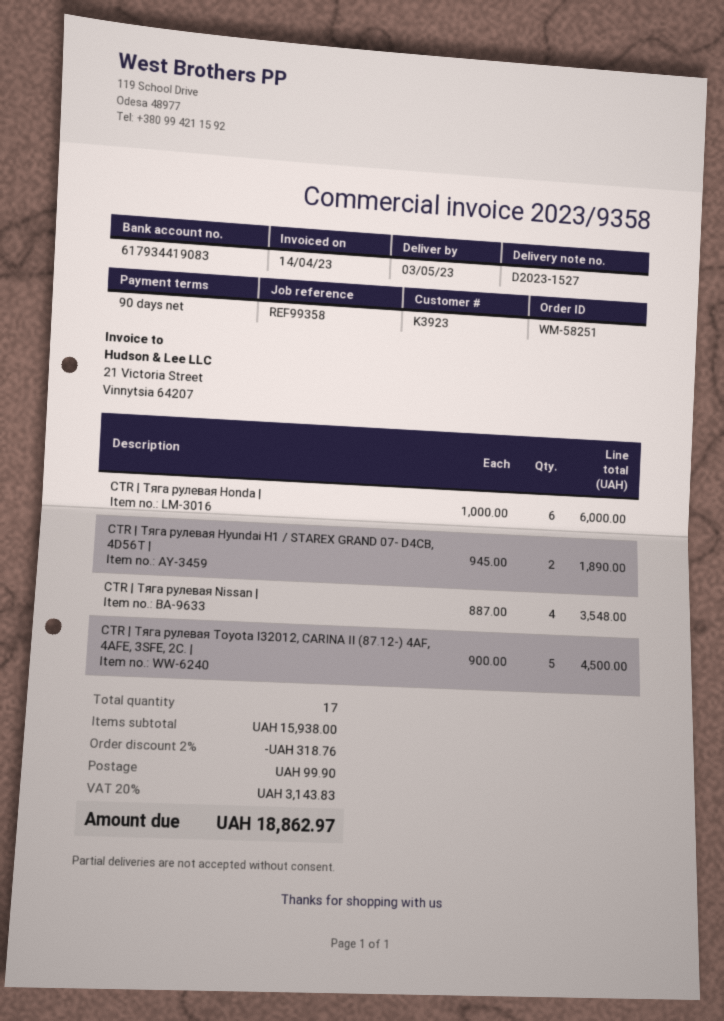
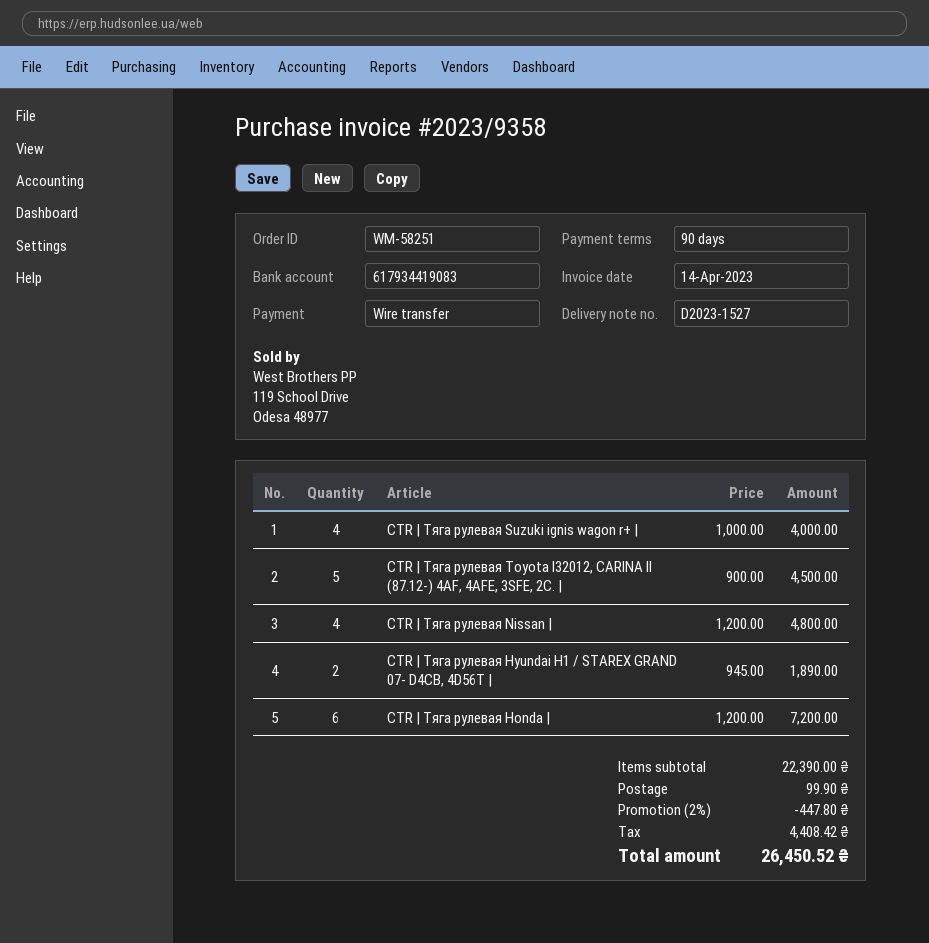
CTR | Тяга рулевая Honda |: 6 x 1000.00 = 6000.00 -> 6 x 1200.00 = 7200.00
CTR | Тяга рулевая Nissan |: 4 x 887.00 = 3548.00 -> 4 x 1200.00 = 4800.00
CTR | Тяга рулевая Suzuki ignis wagon r+ |: none -> 4 x 1000.00 = 4000.00
subtotal: 15938.00 -> 22390.00
discount: 2% = 318.76 -> 2% = 447.80
tax: 3143.83 -> 4408.42
total: 18862.97 -> 26450.52

